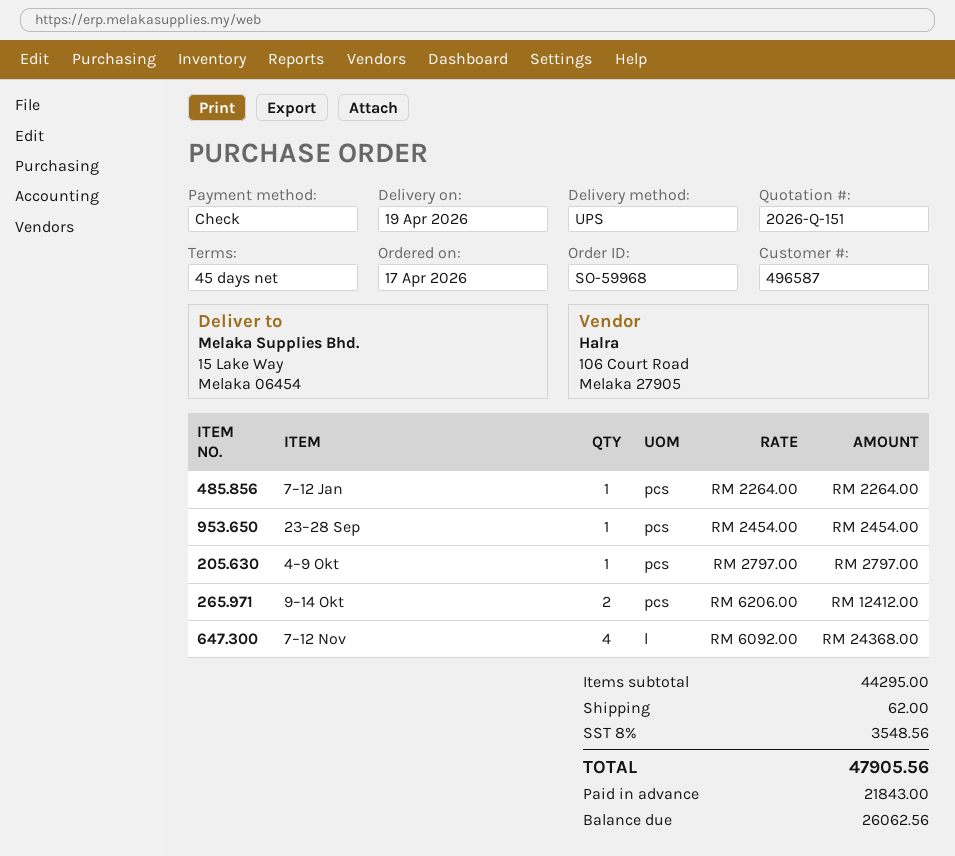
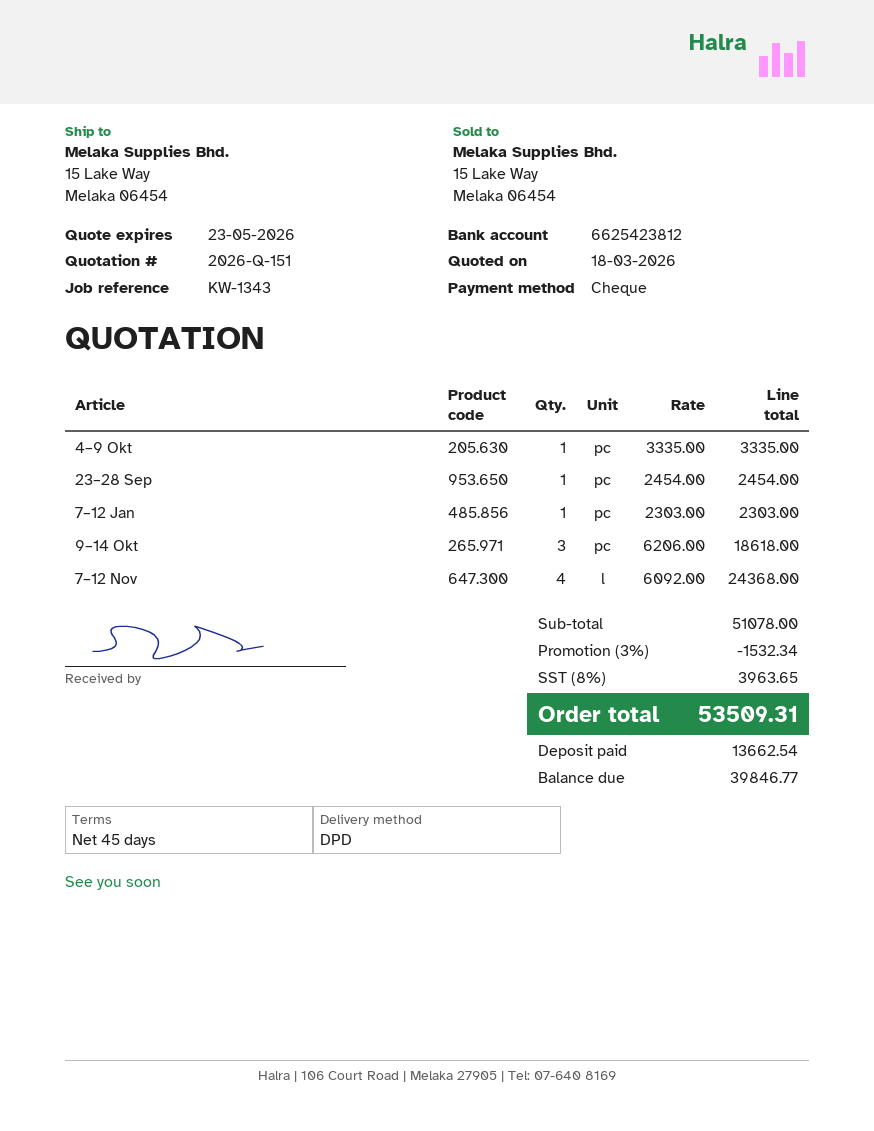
shipping method: UPS -> DPD
7–12 Jan: 1 x 2264.00 = 2264.00 -> 1 x 2303.00 = 2303.00
4–9 Okt: 1 x 2797.00 = 2797.00 -> 1 x 3335.00 = 3335.00
9–14 Okt: 2 x 6206.00 = 12412.00 -> 3 x 6206.00 = 18618.00
subtotal: 44295.00 -> 51078.00
discount: none -> 3% = 1532.34
shipping: 62.00 -> none
tax: 8% = 3548.56 -> 8% = 3963.65
total: 47905.56 -> 53509.31
deposit: 21843.00 -> 13662.54
balance: 26062.56 -> 39846.77

